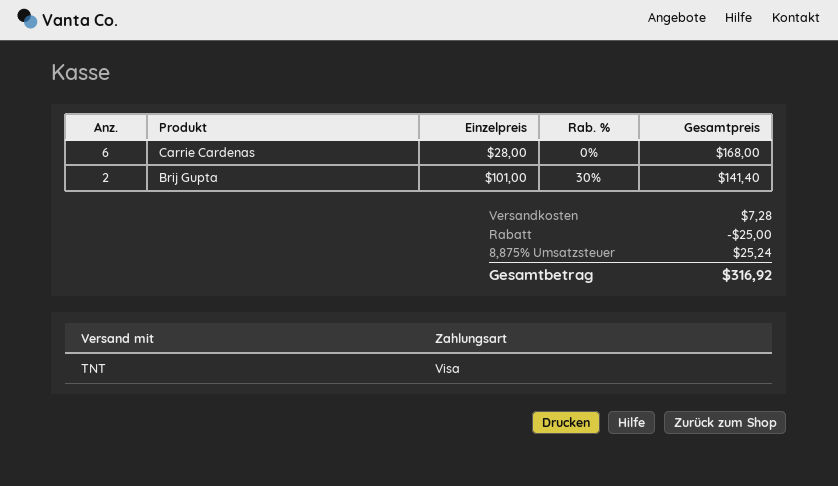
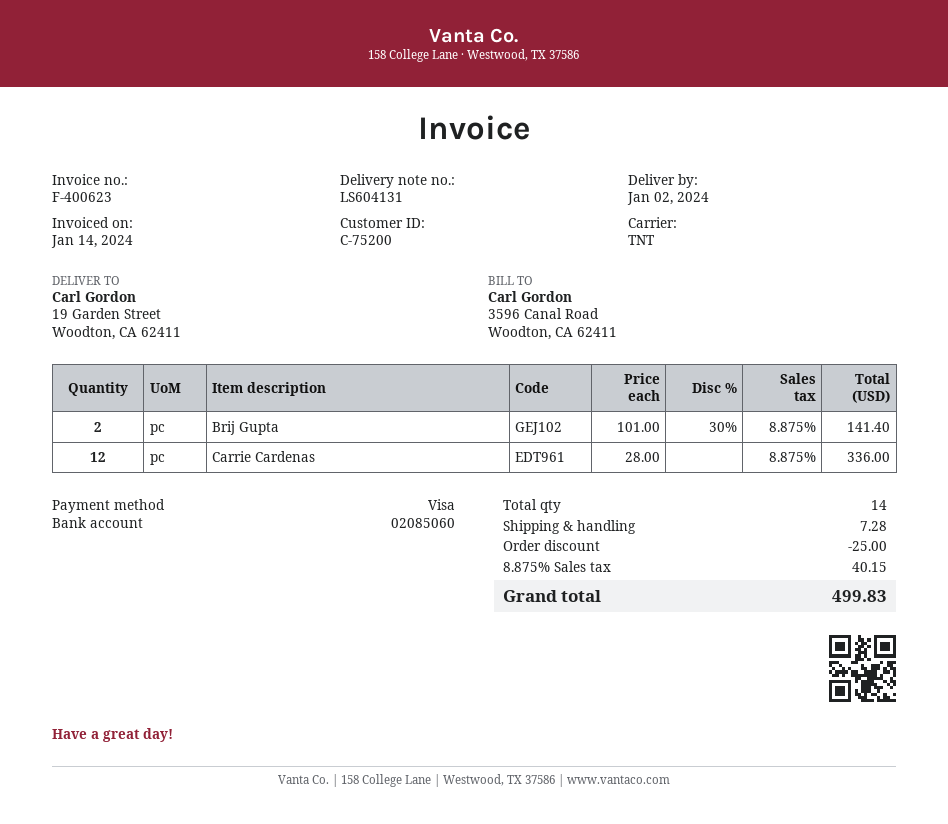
Carrie Cardenas: 6 x 28.00 = 168.00 -> 12 x 28.00 = 336.00
tax: 8.875% = 25.24 -> 8.875% = 40.15
total: 316.92 -> 499.83

